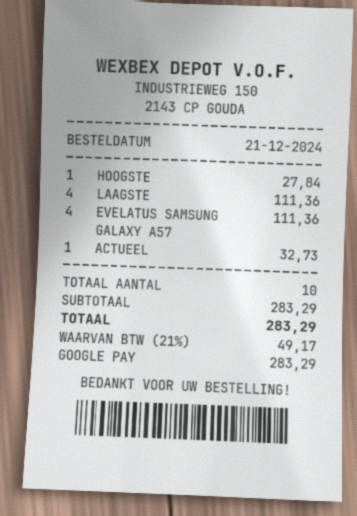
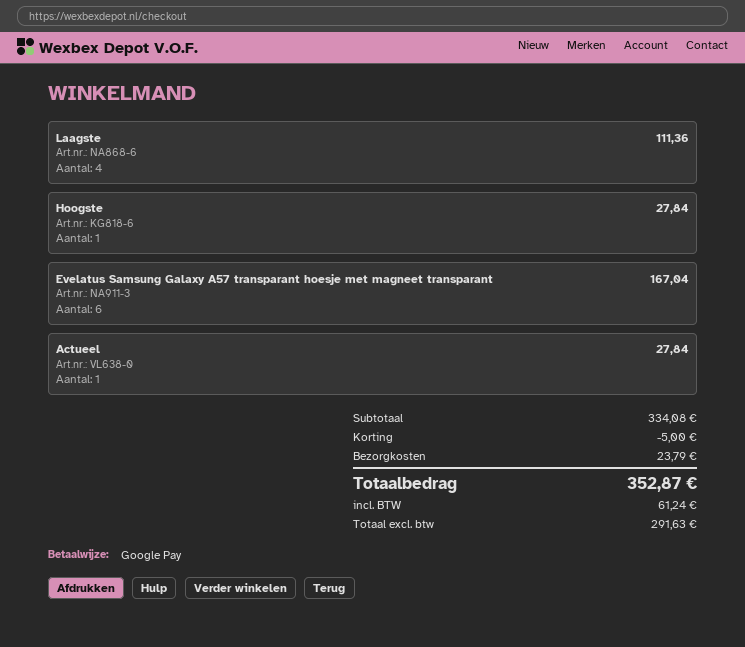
EVELATUS SAMSUNG GALAXY A57: 4 for 111.36 -> 6 for 167.04
ACTUEEL: 1 for 32.73 -> 1 for 27.84
subtotal: 283.29 -> 334.08
discount: none -> 5.00
shipping: none -> 23.79
tax: 49.17 -> 61.24
total: 283.29 -> 352.87

